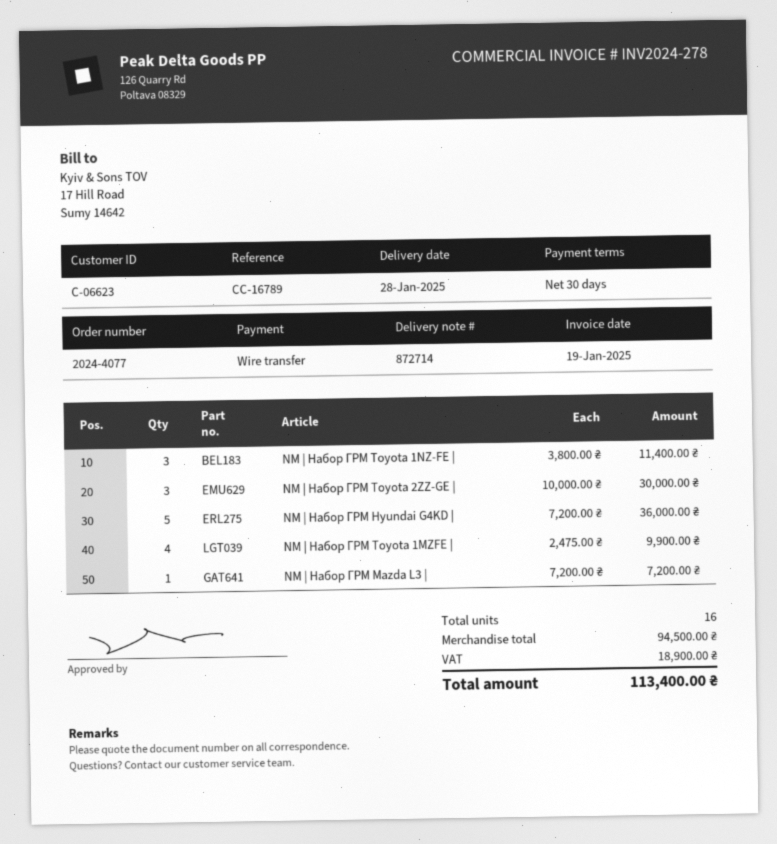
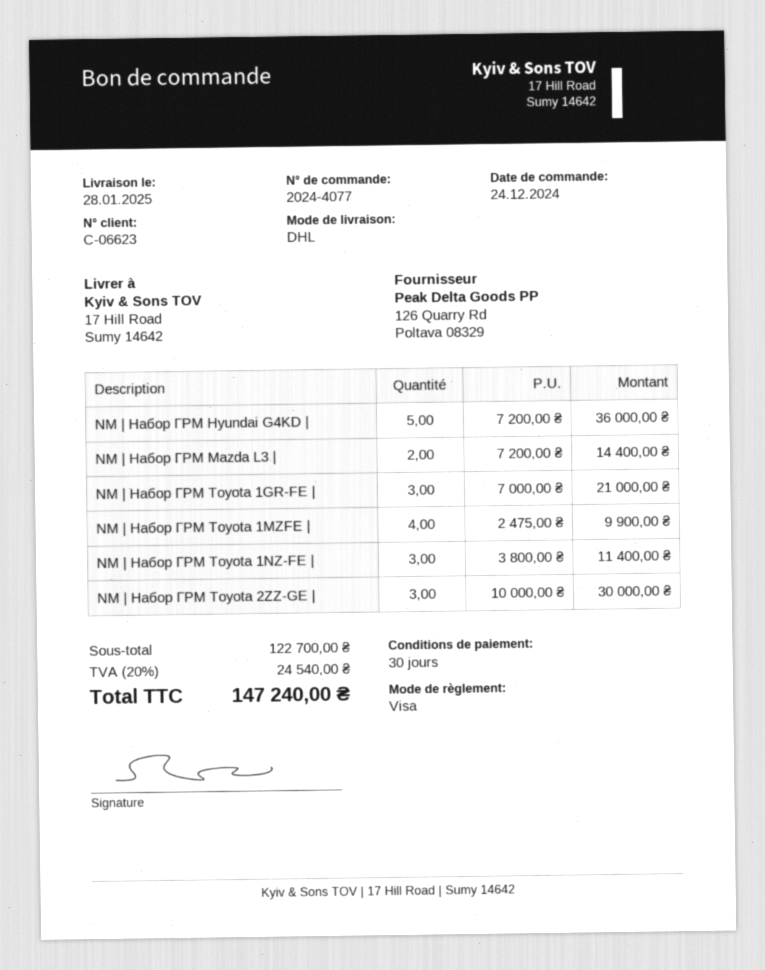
payment method: bank transfer -> Visa
NM | Набор ГРМ Mazda L3 |: 1 x 7200.00 = 7200.00 -> 2 x 7200.00 = 14400.00
NM | Набор ГРМ Toyota 1GR-FE |: none -> 3 x 7000.00 = 21000.00
subtotal: 94500.00 -> 122700.00
tax: 18900.00 -> 24540.00
total: 113400.00 -> 147240.00

